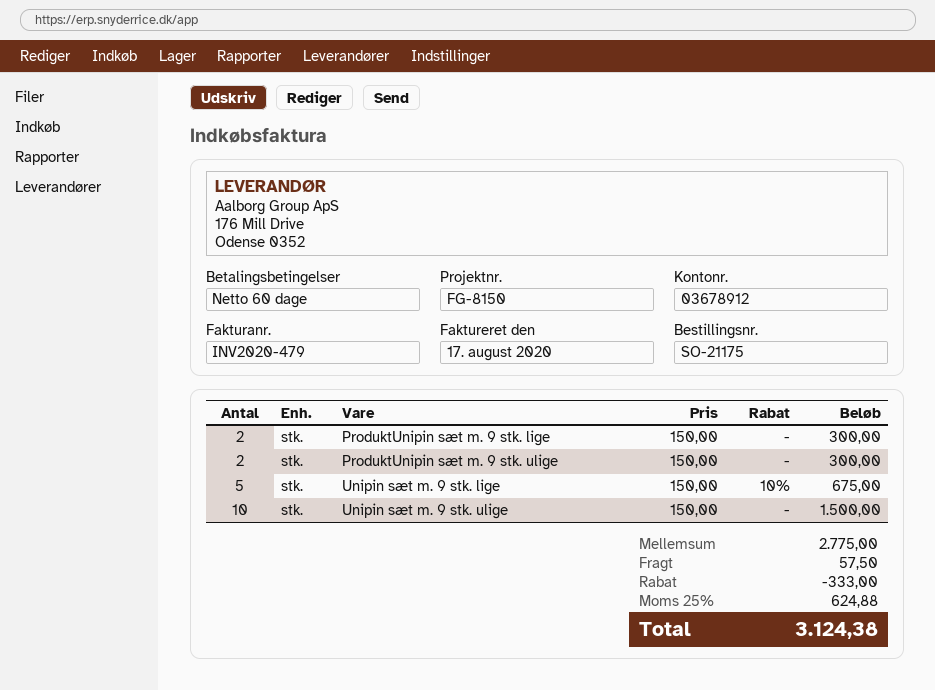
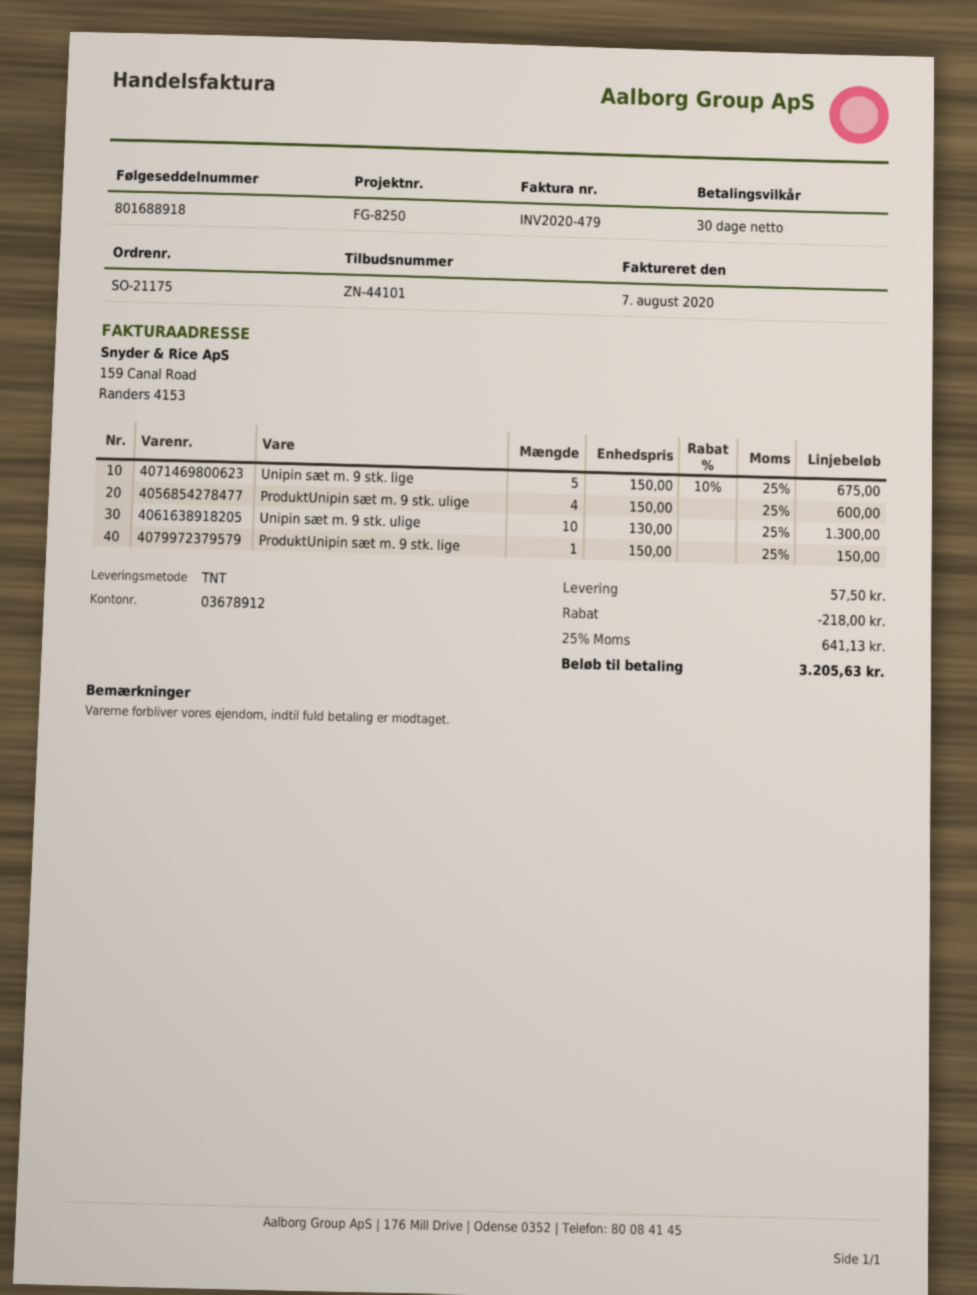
invoice date: 2020-08-17 -> 2020-08-07
payment terms: 60 days -> 30 days
reference: FG-8150 -> FG-8250
ProduktUnipin sæt m. 9 stk. lige: 2 x 150.00 = 300.00 -> 1 x 150.00 = 150.00
ProduktUnipin sæt m. 9 stk. ulige: 2 x 150.00 = 300.00 -> 4 x 150.00 = 600.00
Unipin sæt m. 9 stk. ulige: 10 x 150.00 = 1500.00 -> 10 x 130.00 = 1300.00
discount: 333.00 -> 218.00
tax: 25% = 624.88 -> 25% = 641.13
total: 3124.38 -> 3205.63

